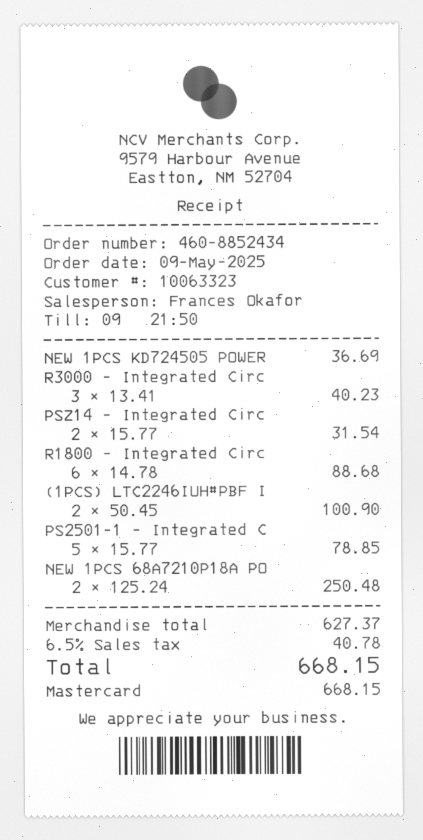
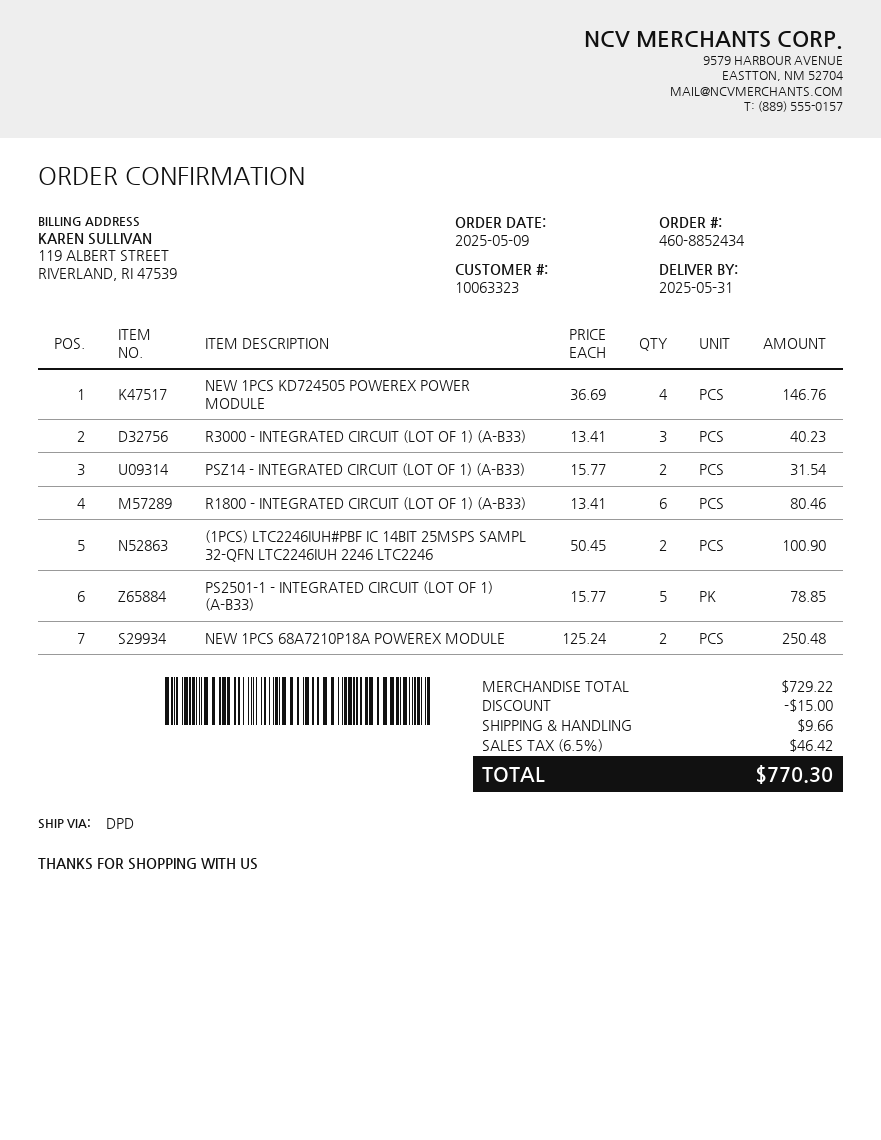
NEW 1PCS KD724505 POWER: 1 x 36.69 = 36.69 -> 4 x 36.69 = 146.76
R1800 - Integrated Circ: 6 x 14.78 = 88.68 -> 6 x 13.41 = 80.46
subtotal: 627.37 -> 729.22
discount: none -> 15.00
shipping: none -> 9.66
tax: 6.5% = 40.78 -> 6.5% = 46.42
total: 668.15 -> 770.30

